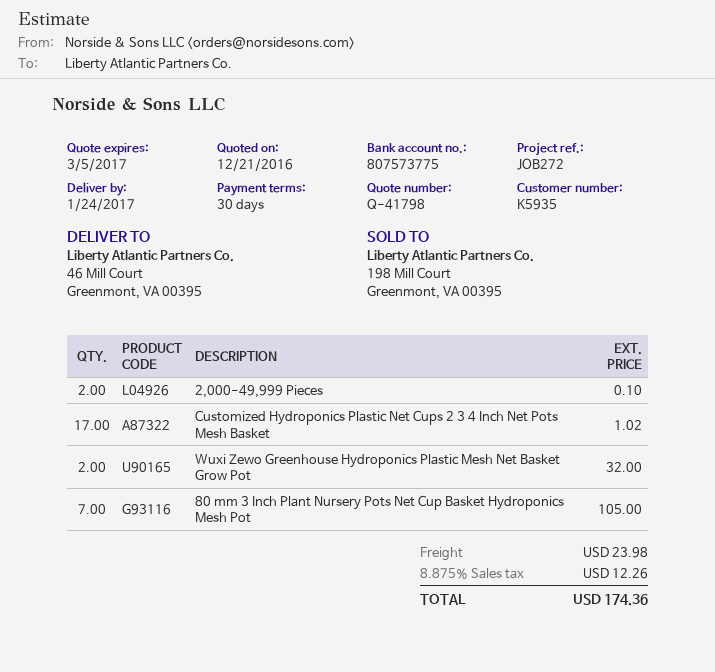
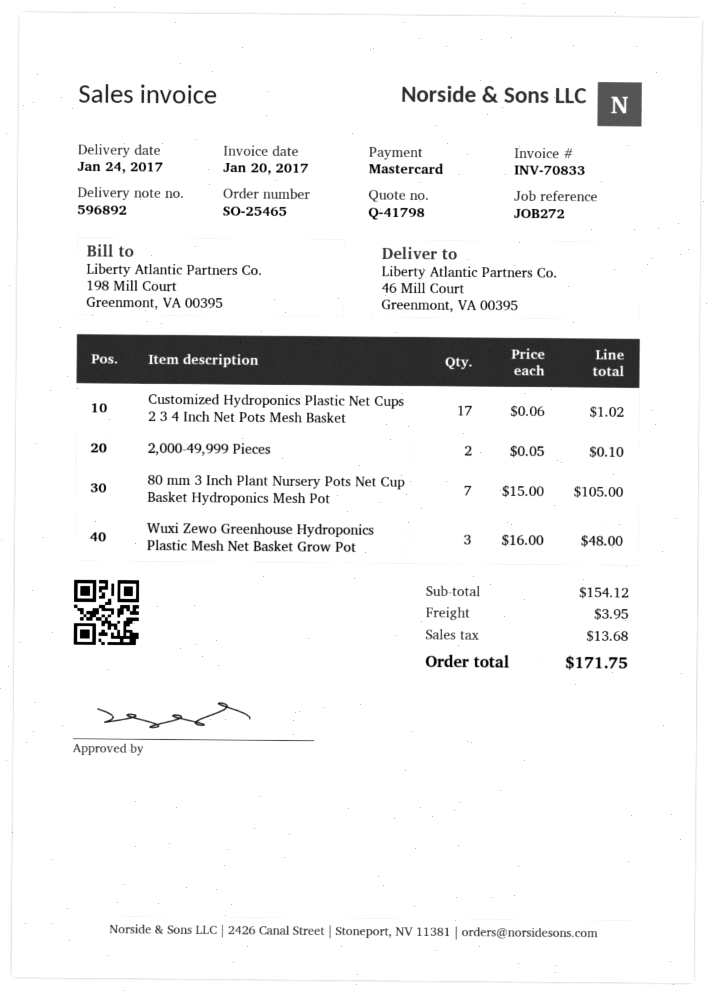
Wuxi Zewo Greenhouse Hydroponics Plastic Mesh Net Basket Grow Pot: 2 for 32.00 -> 3 for 48.00
shipping: 23.98 -> 3.95
tax: 12.26 -> 13.68
total: 174.36 -> 171.75

